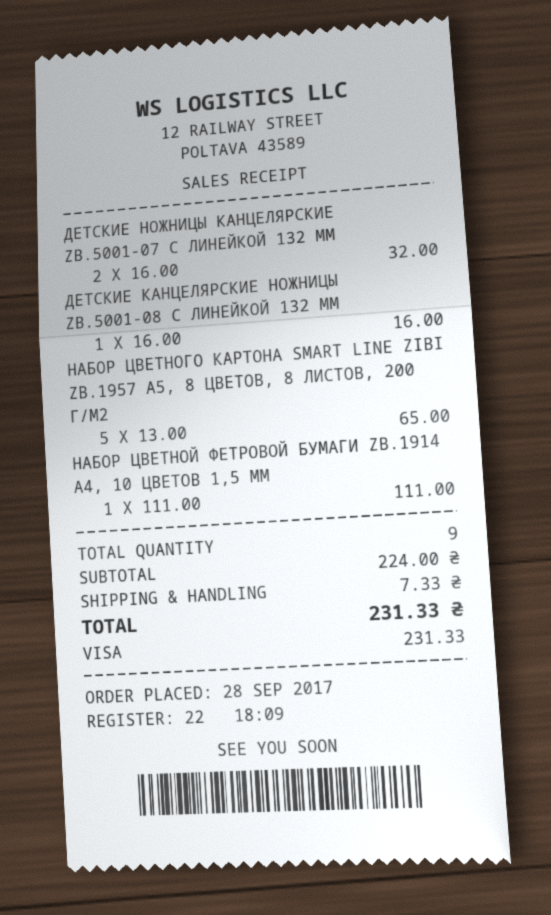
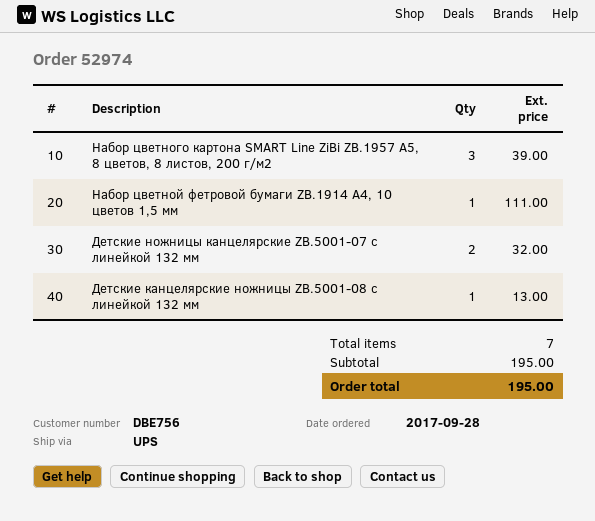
ДЕТСКИЕ КАНЦЕЛЯРСКИЕ НОЖНИЦЫ ZB.5001-08 С ЛИНЕЙКОЙ 132 ММ: 1 for 16.00 -> 1 for 13.00
НАБОР ЦВЕТНОГО КАРТОНА SMART LINE ZIBI ZB.1957 А5, 8 ЦВЕТОВ, 8 ЛИСТОВ, 200 Г/М2: 5 for 65.00 -> 3 for 39.00
total quantity: 9 -> 7
subtotal: 224.00 -> 195.00
shipping: 7.33 -> none
total: 231.33 -> 195.00

